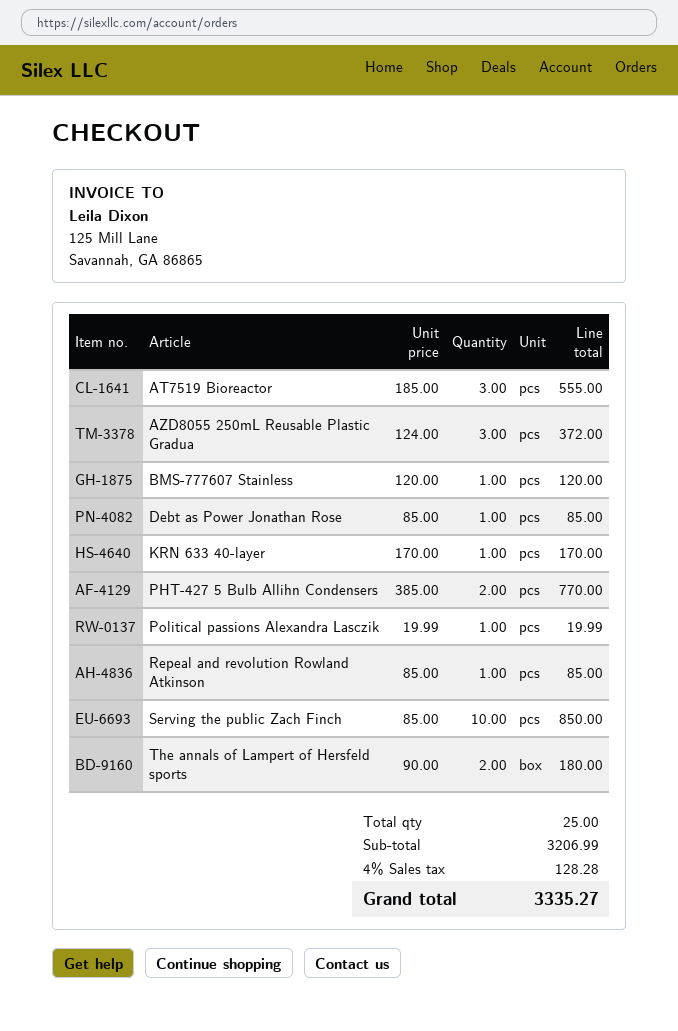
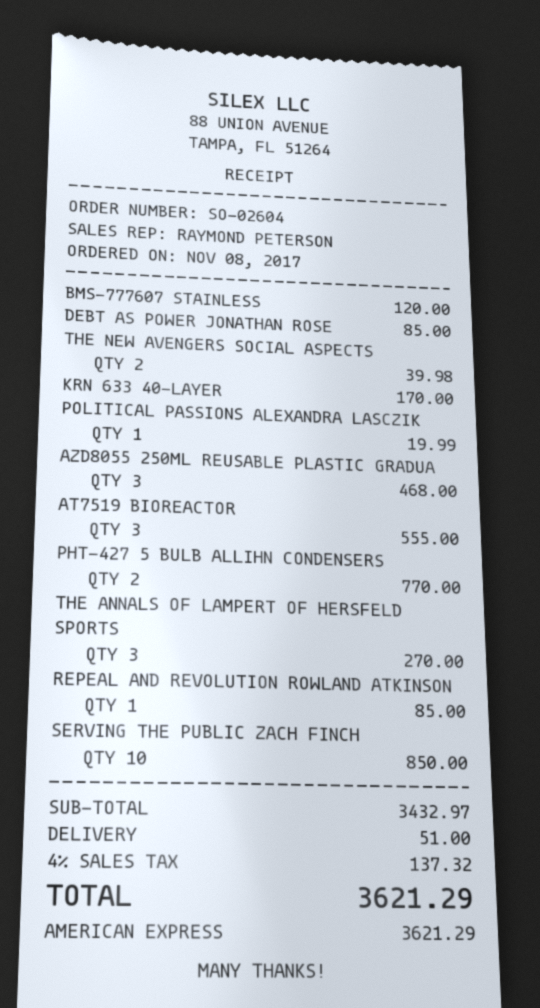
AZD8055 250mL Reusable Plastic Gradua: 3 for 372.00 -> 3 for 468.00
The annals of Lampert of Hersfeld sports: 2 for 180.00 -> 3 for 270.00
THE NEW AVENGERS SOCIAL ASPECTS: none -> 2 for 39.98
subtotal: 3206.99 -> 3432.97
shipping: none -> 51.00
tax: 4% = 128.28 -> 4% = 137.32
total: 3335.27 -> 3621.29

